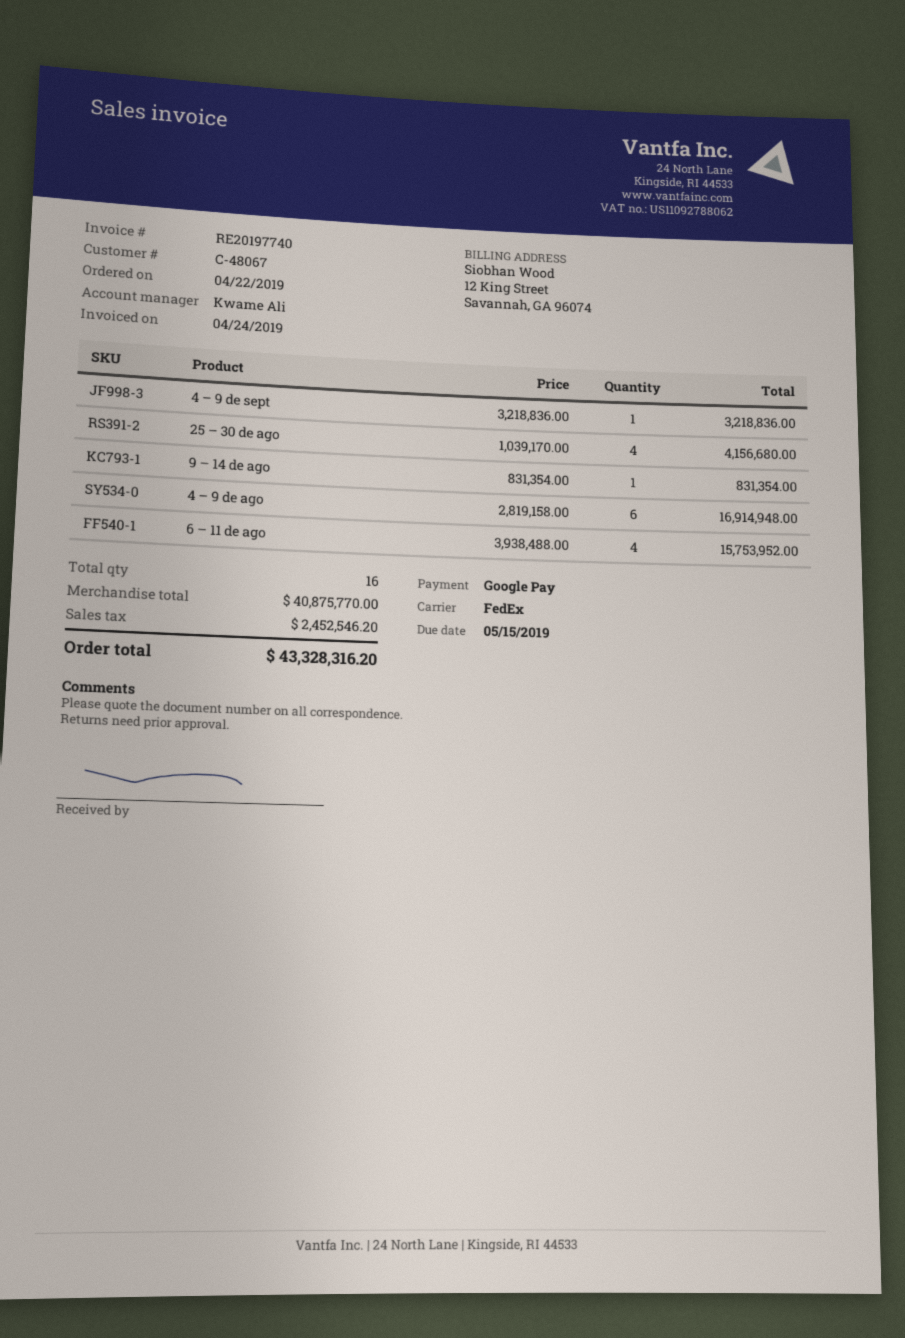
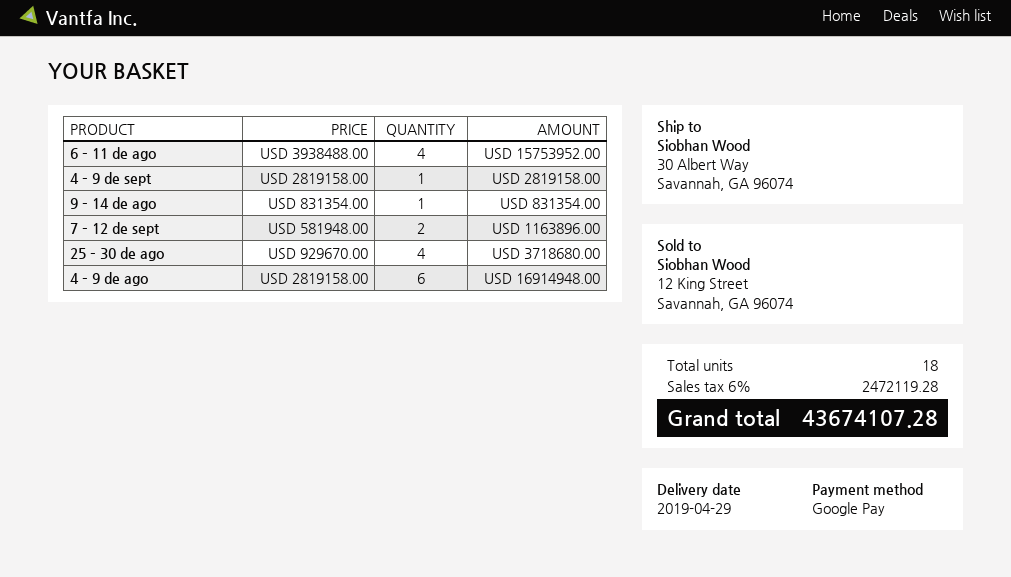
4 – 9 de sept: 1 x 3218836.00 = 3218836.00 -> 1 x 2819158.00 = 2819158.00
25 – 30 de ago: 4 x 1039170.00 = 4156680.00 -> 4 x 929670.00 = 3718680.00
7 – 12 de sept: none -> 2 x 581948.00 = 1163896.00
total quantity: 16 -> 18
tax: 2452546.20 -> 2472119.28
total: 43328316.20 -> 43674107.28

